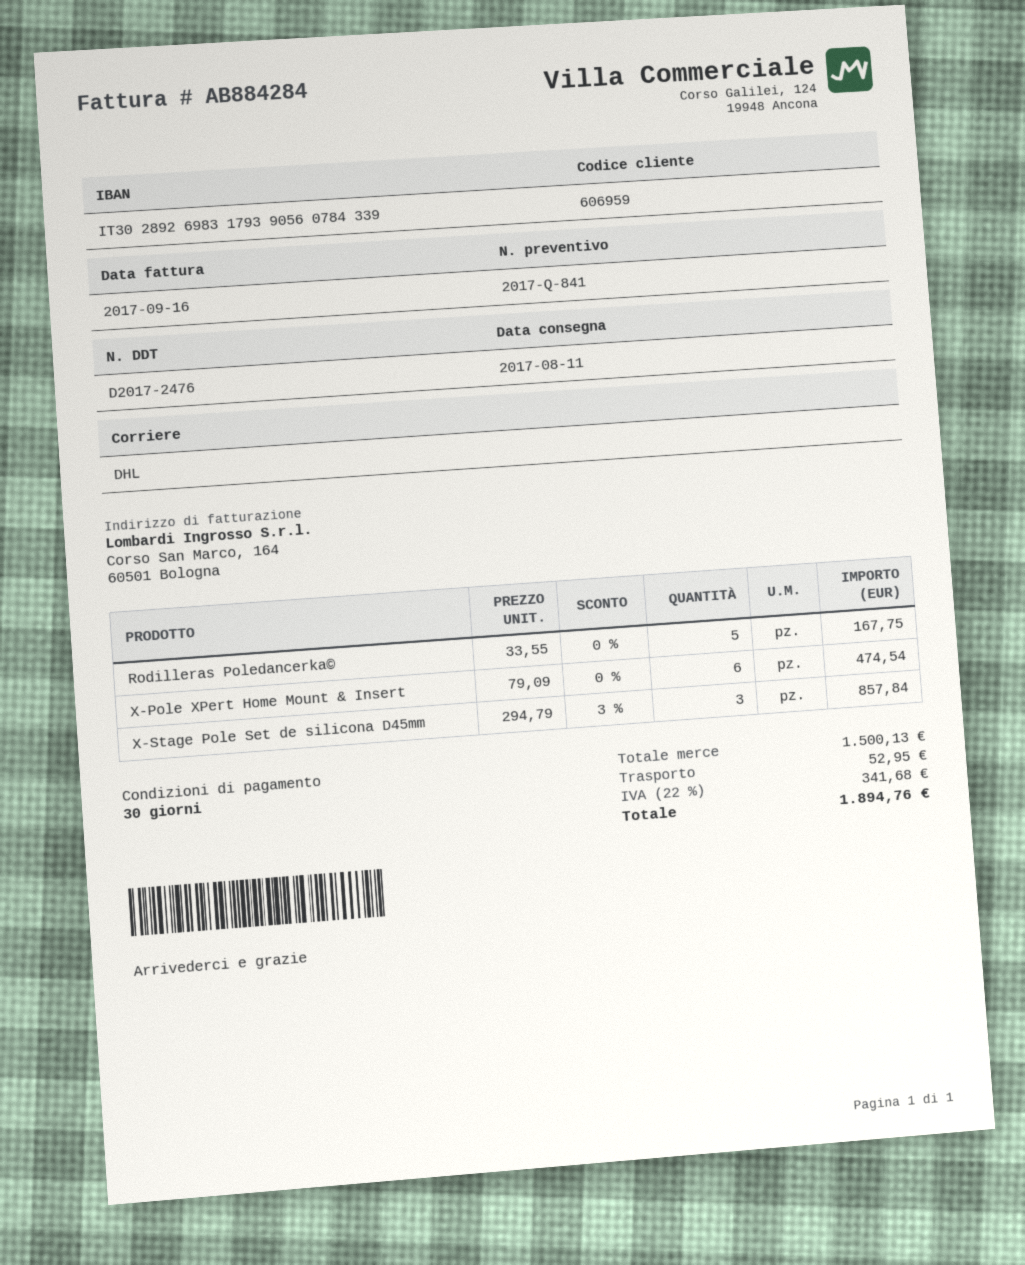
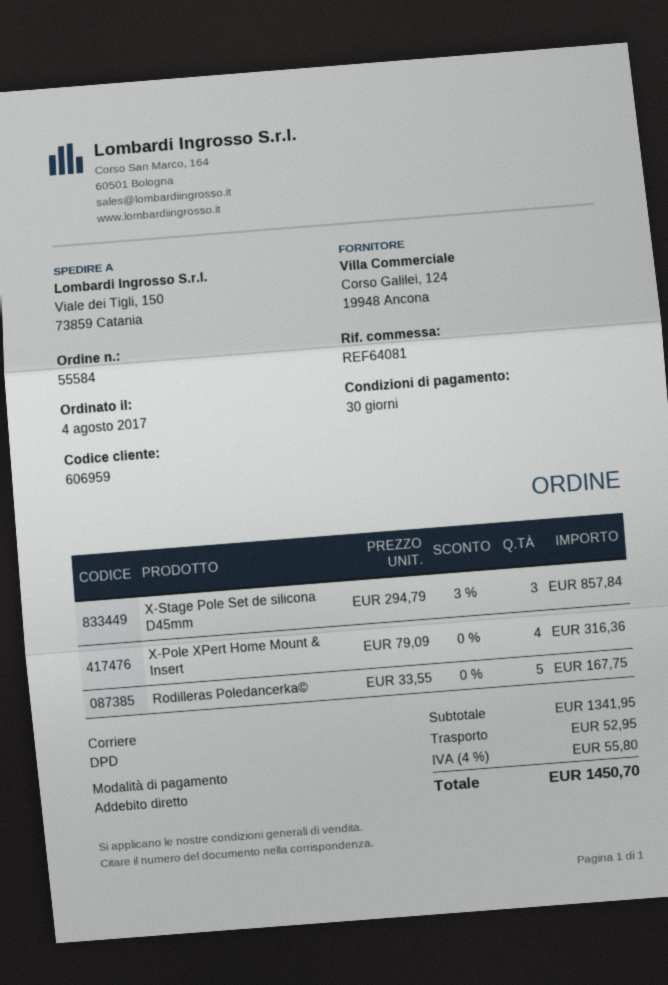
shipping method: DHL -> DPD
X-Pole XPert Home Mount & Insert: 6 x 79.09 = 474.54 -> 4 x 79.09 = 316.36
subtotal: 1500.13 -> 1341.95
tax: 22% = 341.68 -> 4% = 55.80
total: 1894.76 -> 1450.70

